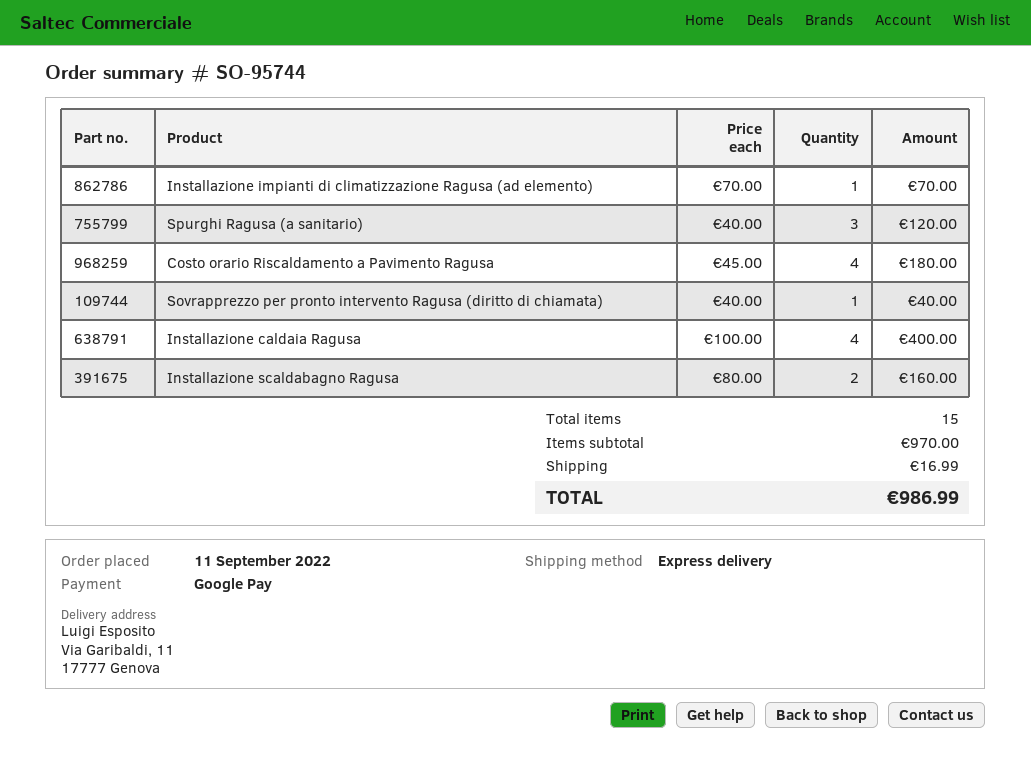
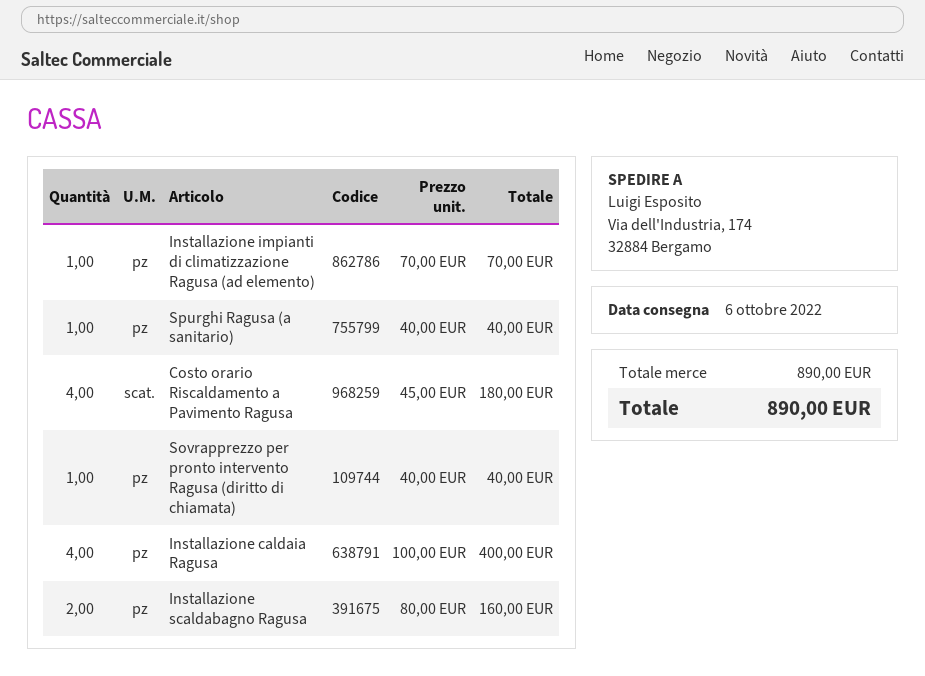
ship to: Via Garibaldi, 11, 17777 Genova -> Via dell'Industria, 174, 32884 Bergamo
Spurghi Ragusa (a sanitario): 3 x 40.00 = 120.00 -> 1 x 40.00 = 40.00
subtotal: 970.00 -> 890.00
shipping: 16.99 -> none
total: 986.99 -> 890.00

